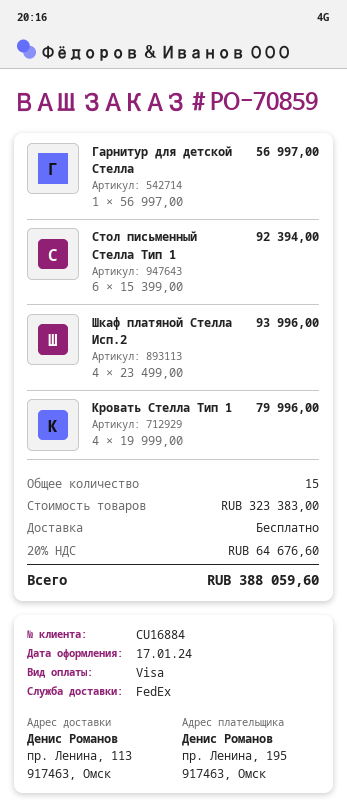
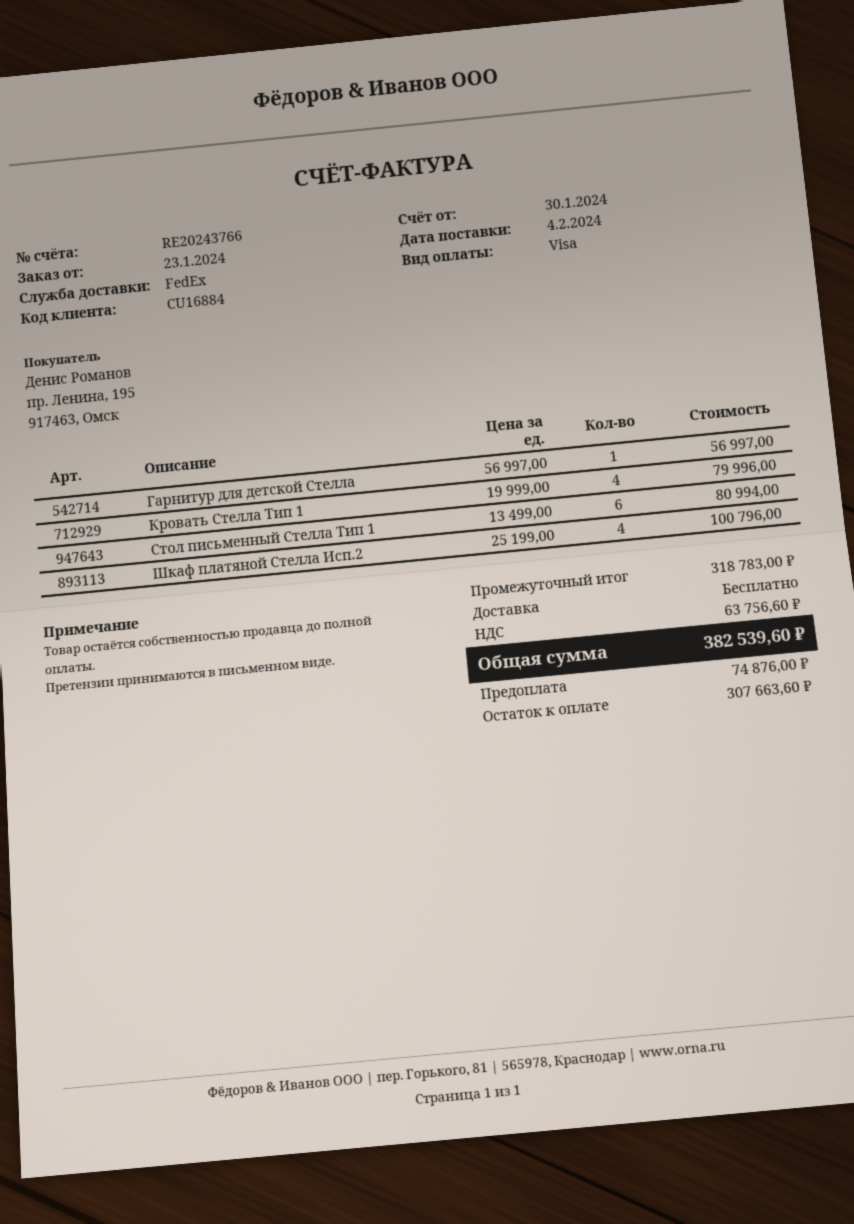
order date: 2024-01-17 -> 2024-01-23
Стол письменный Стелла Тип 1: 6 x 15399.00 = 92394.00 -> 6 x 13499.00 = 80994.00
Шкаф платяной Стелла Исп.2: 4 x 23499.00 = 93996.00 -> 4 x 25199.00 = 100796.00
subtotal: 323383.00 -> 318783.00
tax: 64676.60 -> 63756.60
total: 388059.60 -> 382539.60

